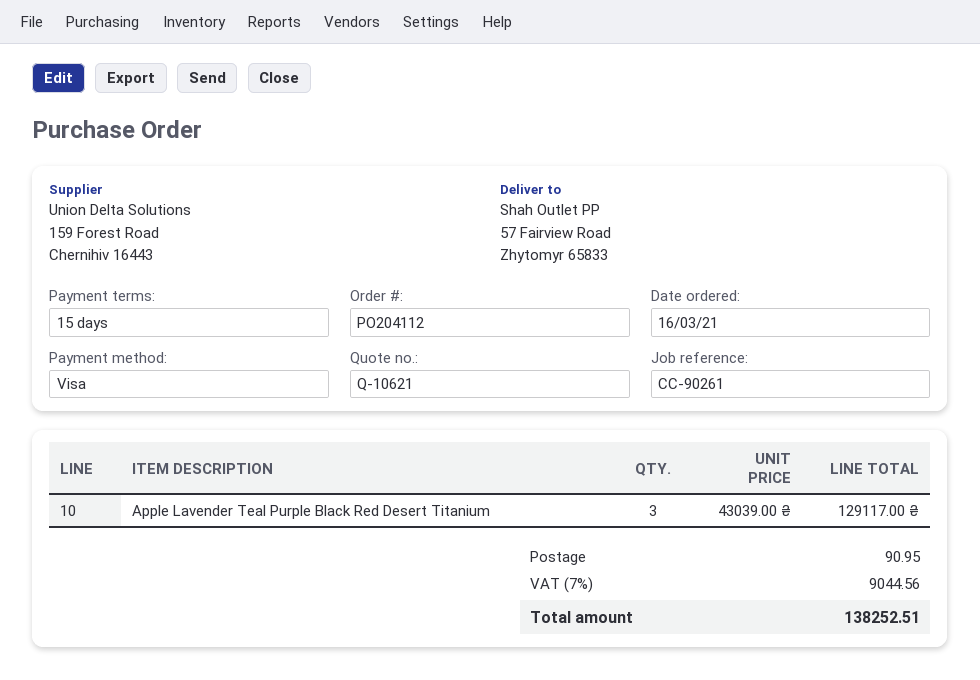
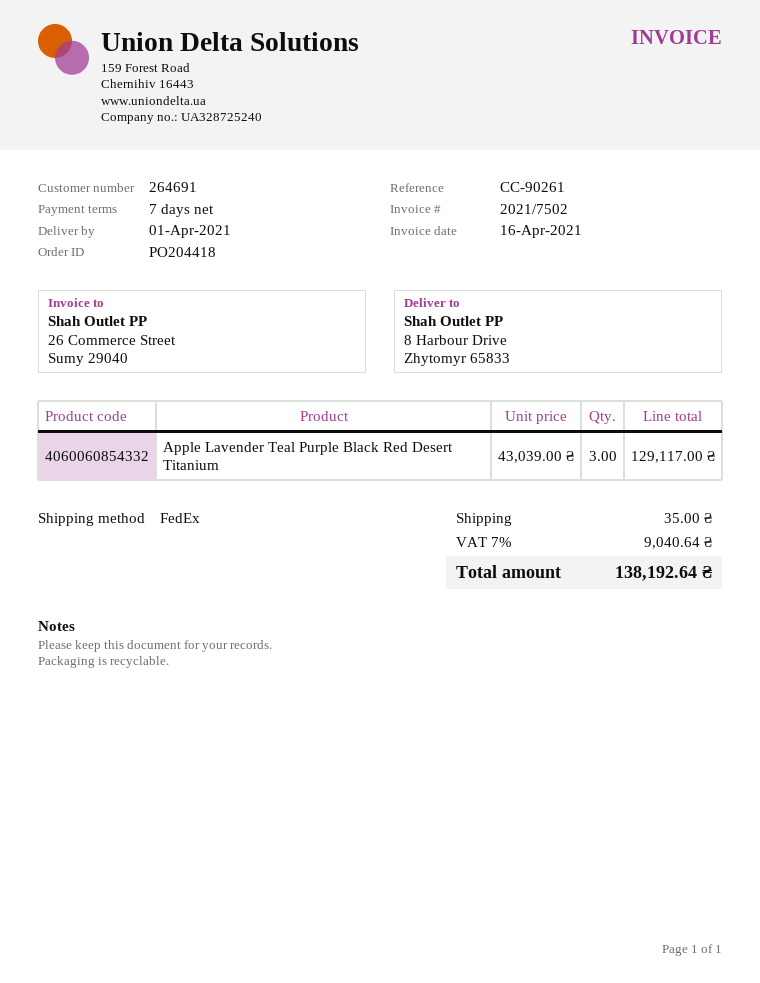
order number: PO204112 -> PO204418
payment terms: 15 days -> 7 days
ship to: 57 Fairview Road, Zhytomyr 65833 -> 8 Harbour Drive, Zhytomyr 65833
shipping: 90.95 -> 35.00
tax: 7% = 9044.56 -> 7% = 9040.64
total: 138252.51 -> 138192.64

